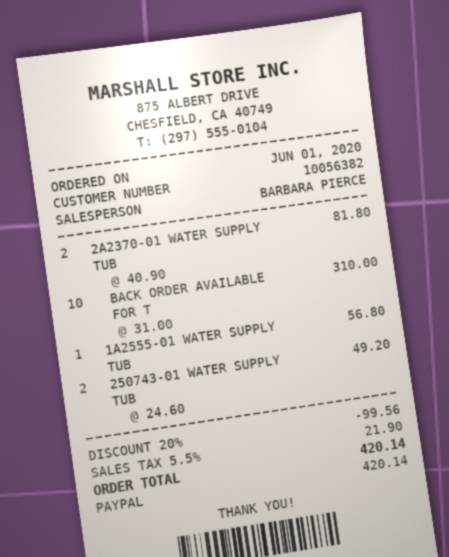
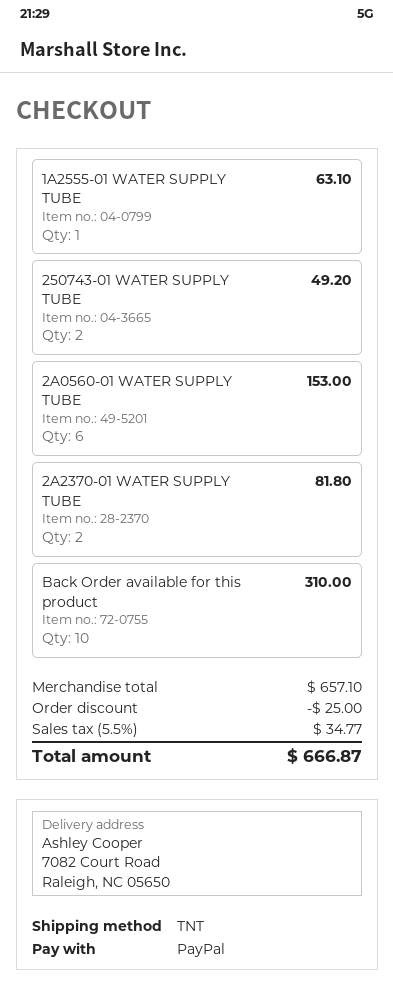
1A2555-01 WATER SUPPLY TUB: 1 for 56.80 -> 1 for 63.10
2A0560-01 WATER SUPPLY TUBE: none -> 6 for 153.00
discount: 99.56 -> 25.00
tax: 5.5% = 21.90 -> 5.5% = 34.77
total: 420.14 -> 666.87

